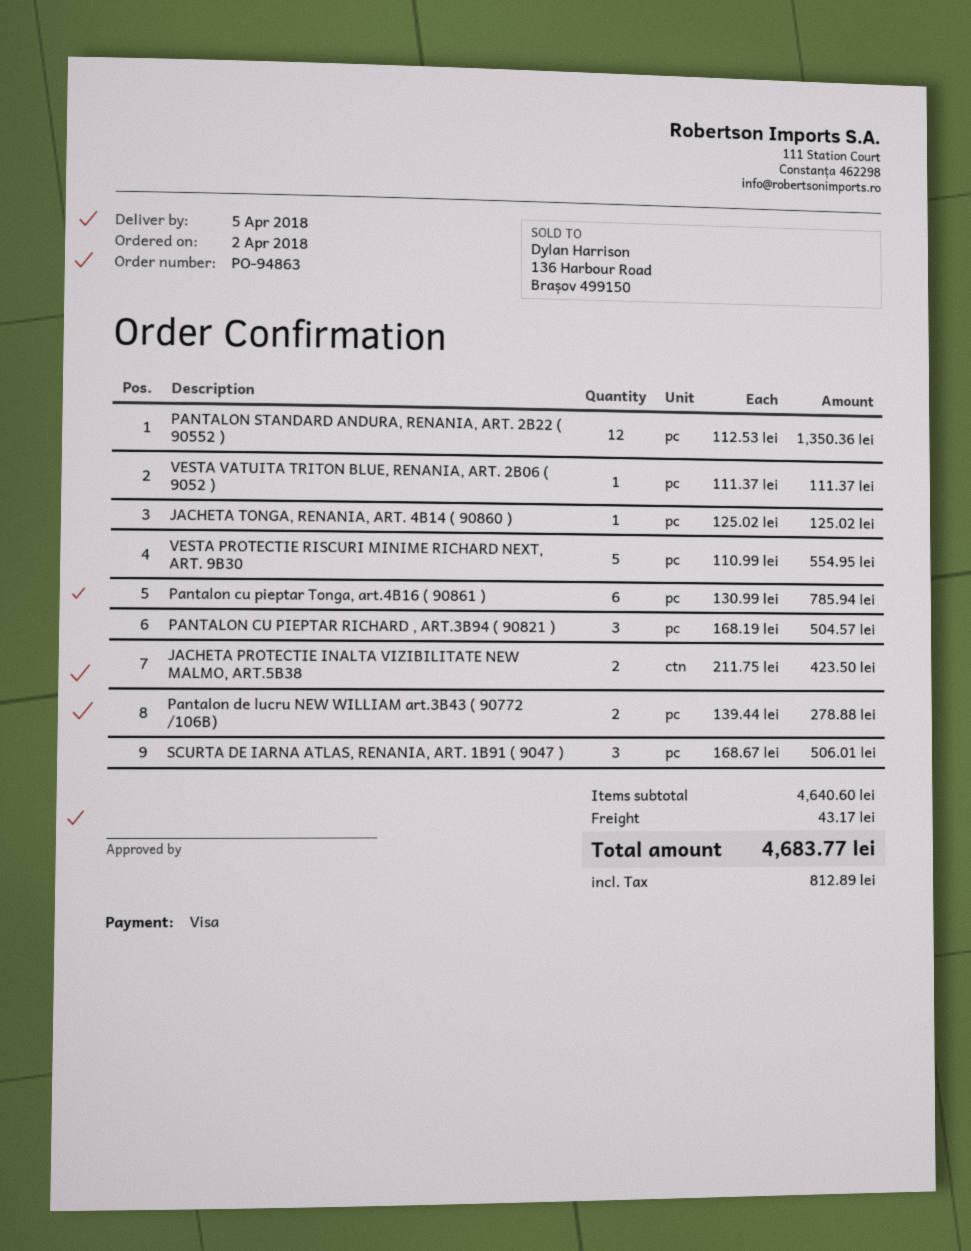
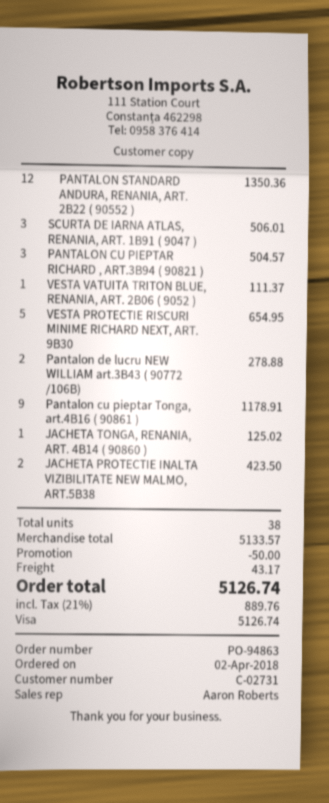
VESTA PROTECTIE RISCURI MINIME RICHARD NEXT, ART. 9B30: 5 for 554.95 -> 5 for 654.95
Pantalon cu pieptar Tonga, art.4B16 ( 90861 ): 6 for 785.94 -> 9 for 1178.91
subtotal: 4640.60 -> 5133.57
discount: none -> 50.00
tax: 812.89 -> 889.76
total: 4683.77 -> 5126.74

